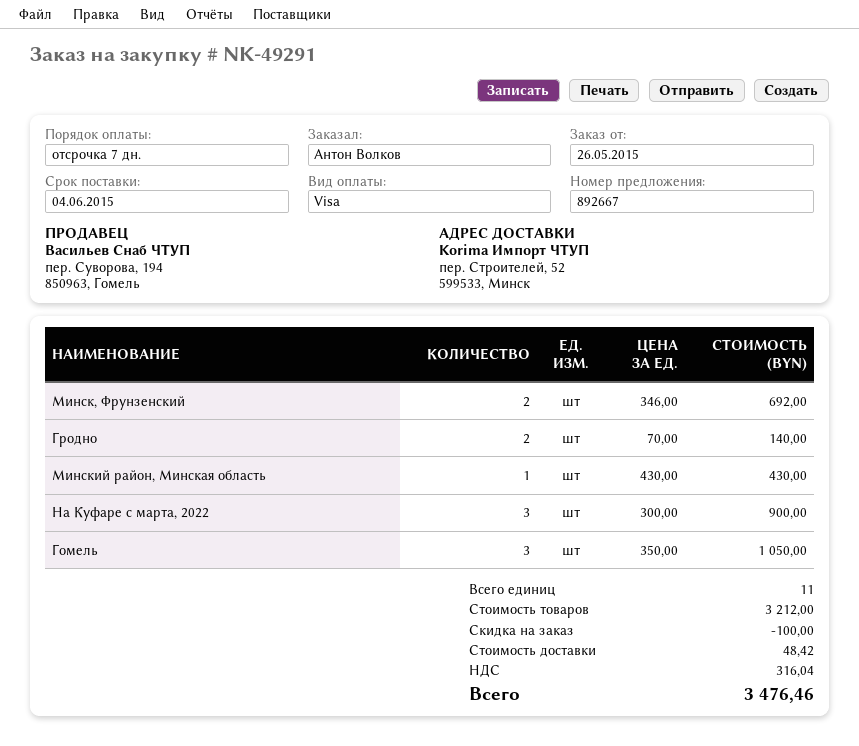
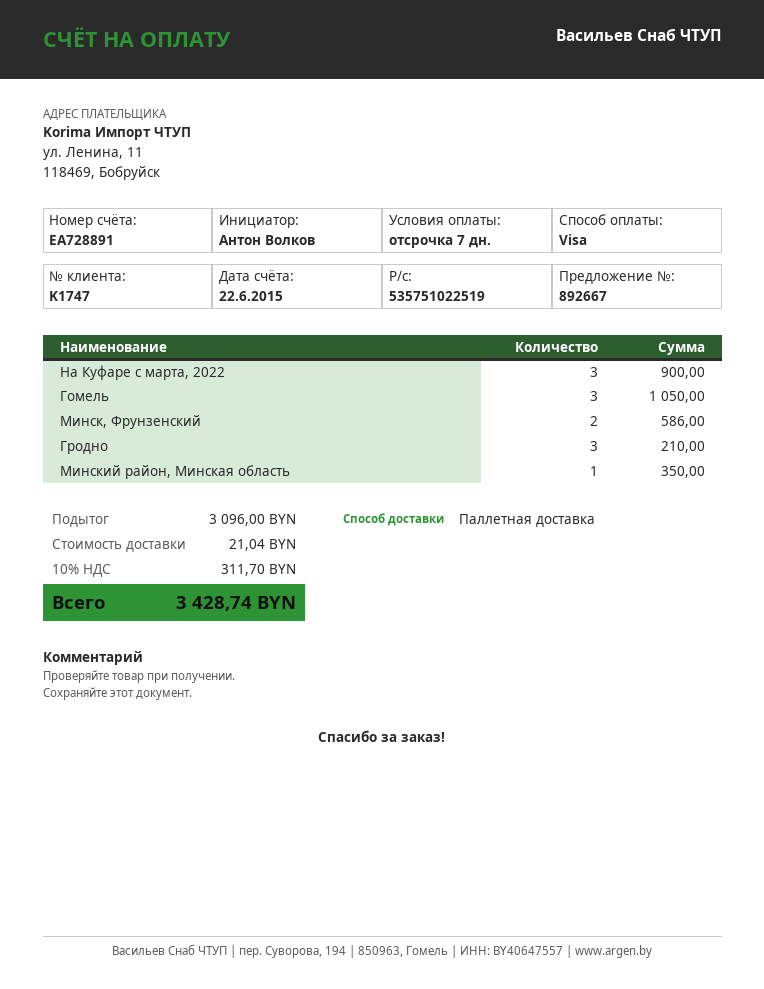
Минск, Фрунзенский: 2 for 692.00 -> 2 for 586.00
Гродно: 2 for 140.00 -> 3 for 210.00
Минский район, Минская область: 1 for 430.00 -> 1 for 350.00
subtotal: 3212.00 -> 3096.00
discount: 100.00 -> none
shipping: 48.42 -> 21.04
tax: 316.04 -> 311.70
total: 3476.46 -> 3428.74

